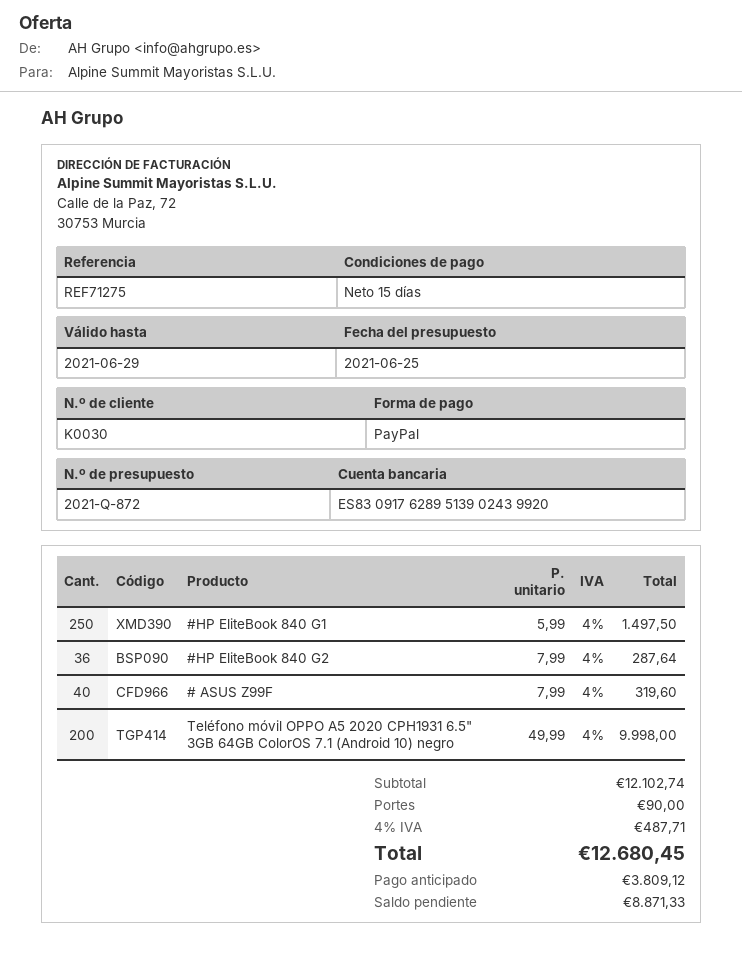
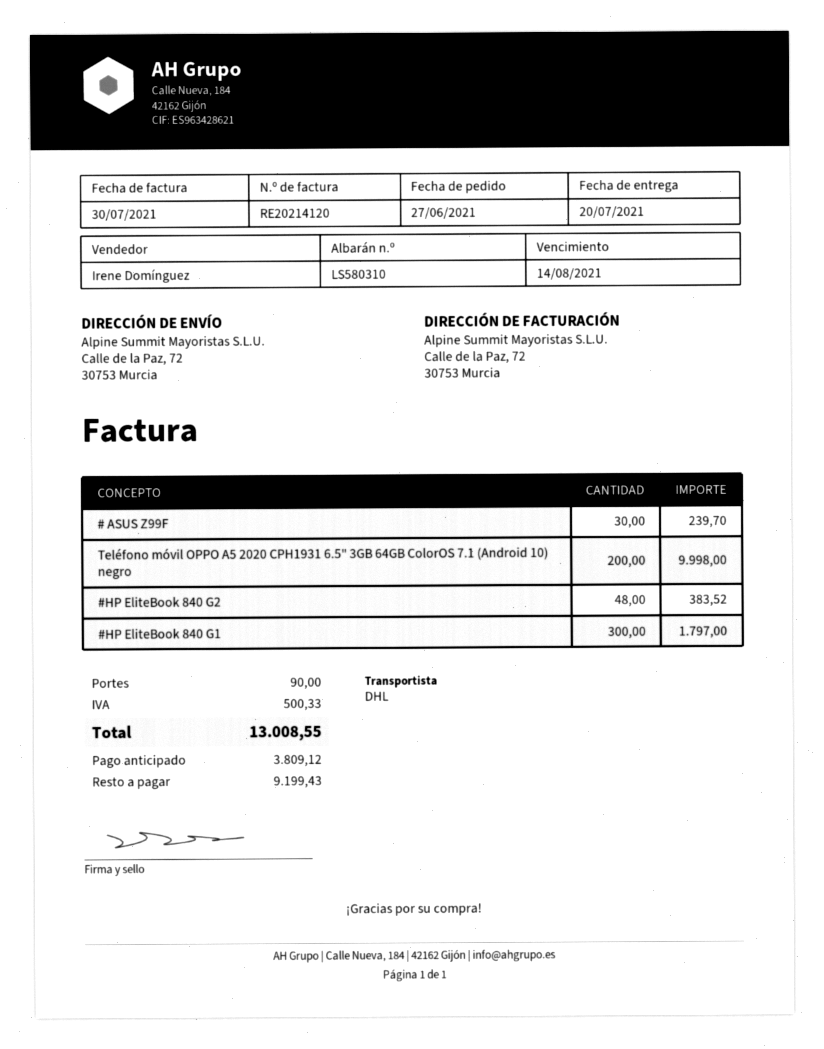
#HP EliteBook 840 G1: 250 for 1497.50 -> 300 for 1797.00
#HP EliteBook 840 G2: 36 for 287.64 -> 48 for 383.52
# ASUS Z99F: 40 for 319.60 -> 30 for 239.70
tax: 487.71 -> 500.33
total: 12680.45 -> 13008.55
balance: 8871.33 -> 9199.43

